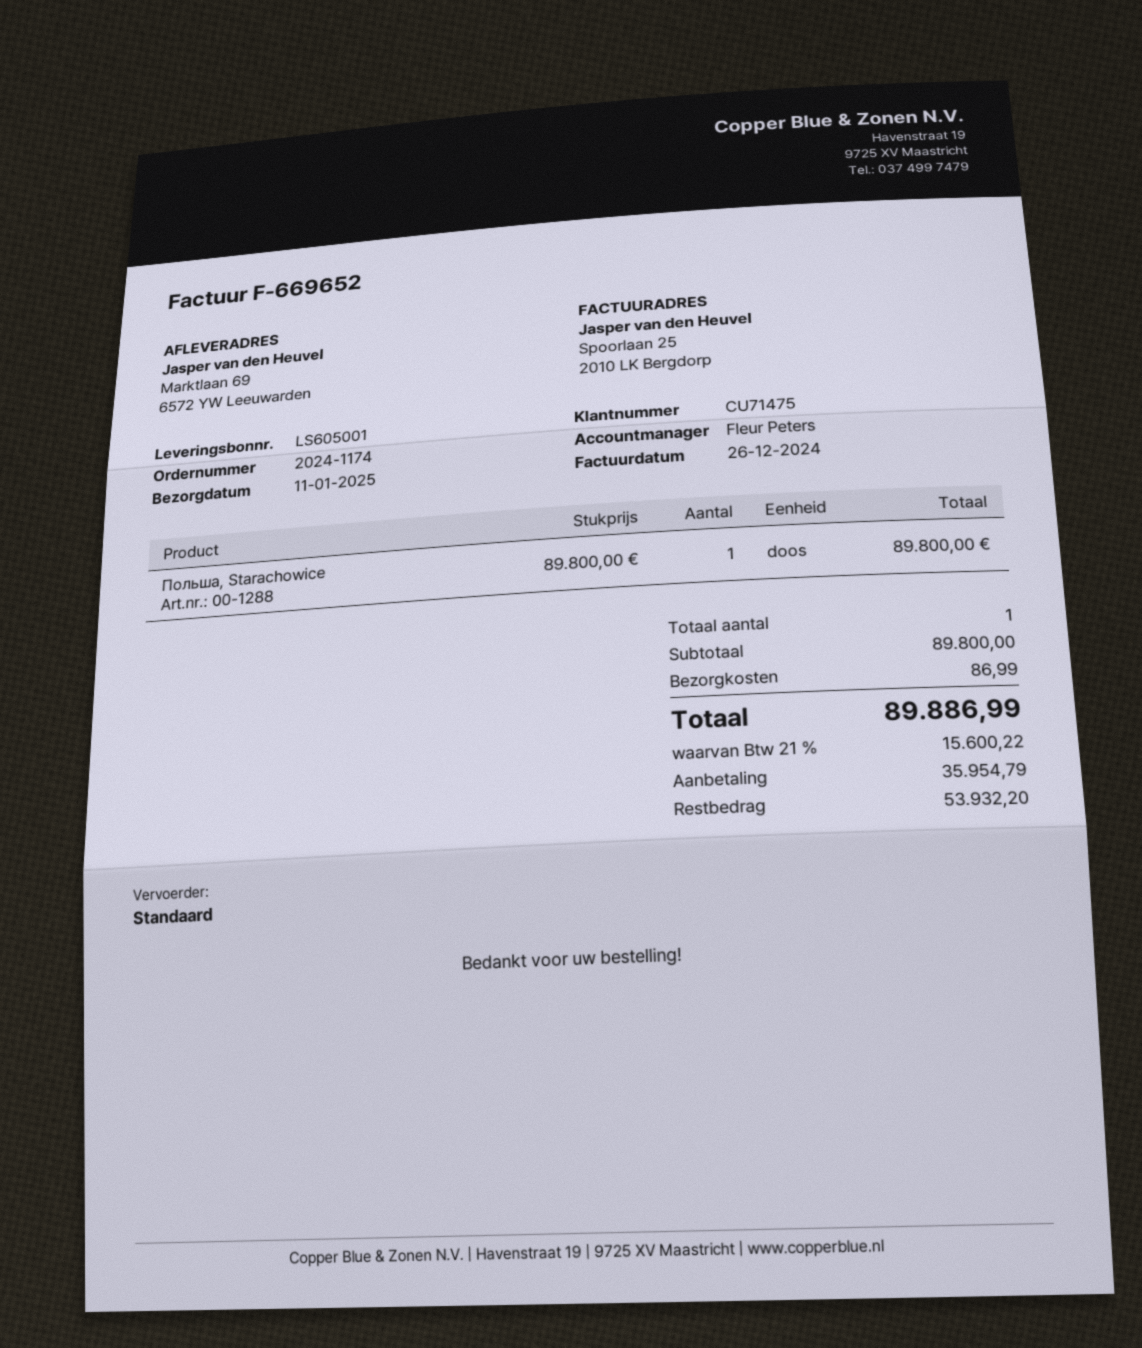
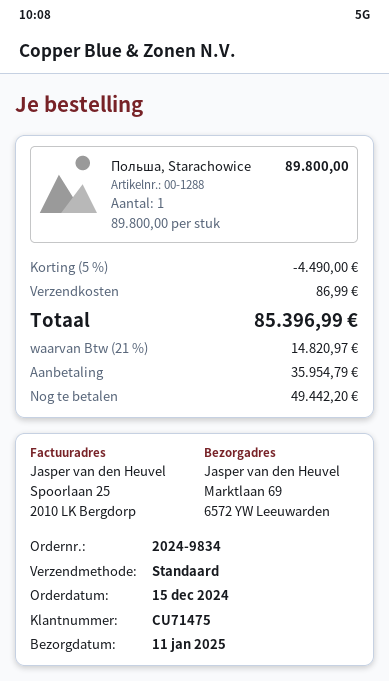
order number: 2024-1174 -> 2024-9834
discount: none -> 5% = 4490.00
tax: 21% = 15600.22 -> 21% = 14820.97
total: 89886.99 -> 85396.99
balance: 53932.20 -> 49442.20

